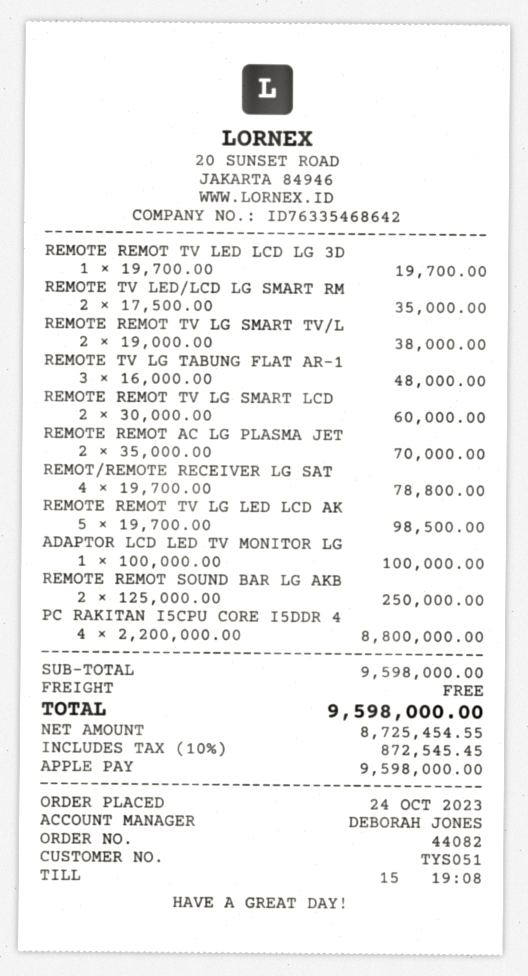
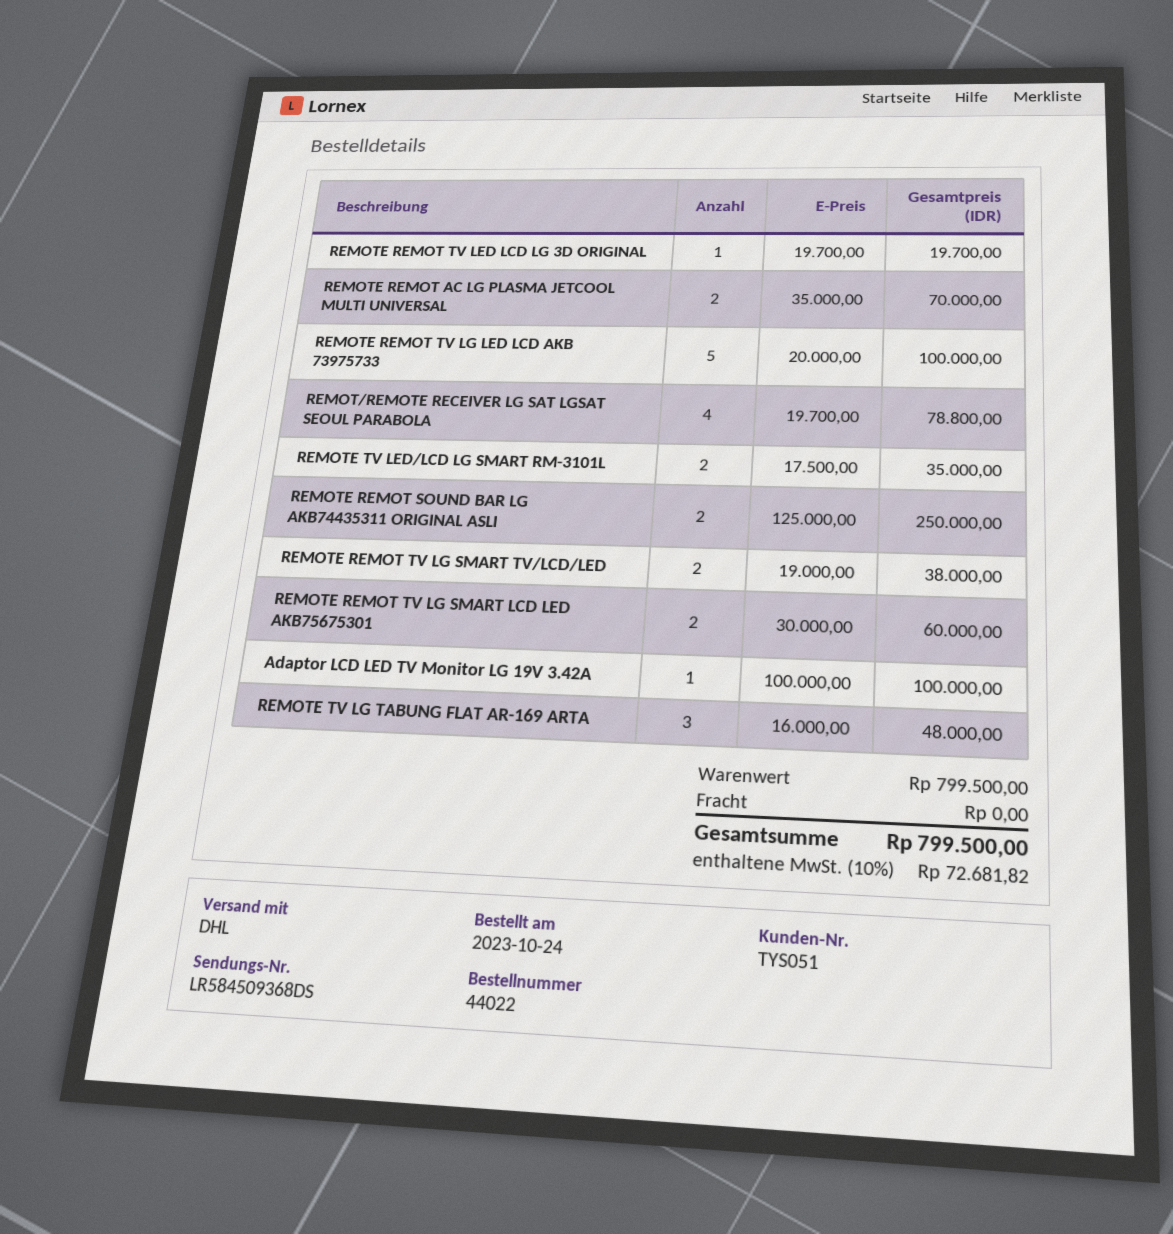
order number: 44082 -> 44022
REMOTE REMOT TV LG LED LCD AK: 5 x 19700.00 = 98500.00 -> 5 x 20000.00 = 100000.00
PC RAKITAN I5CPU CORE I5DDR 4: 4 x 2200000.00 = 8800000.00 -> none
subtotal: 9598000.00 -> 799500.00
tax: 10% = 872545.45 -> 10% = 72681.82
total: 9598000.00 -> 799500.00

